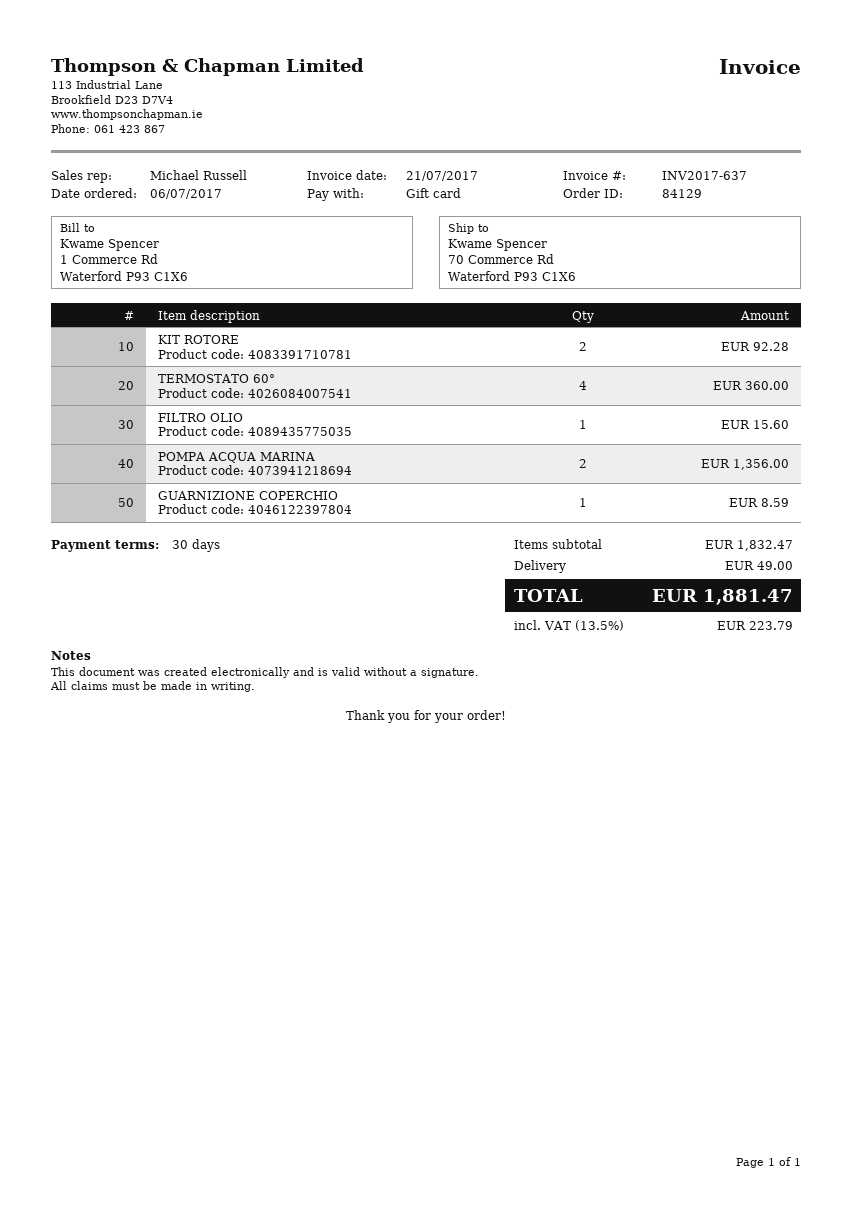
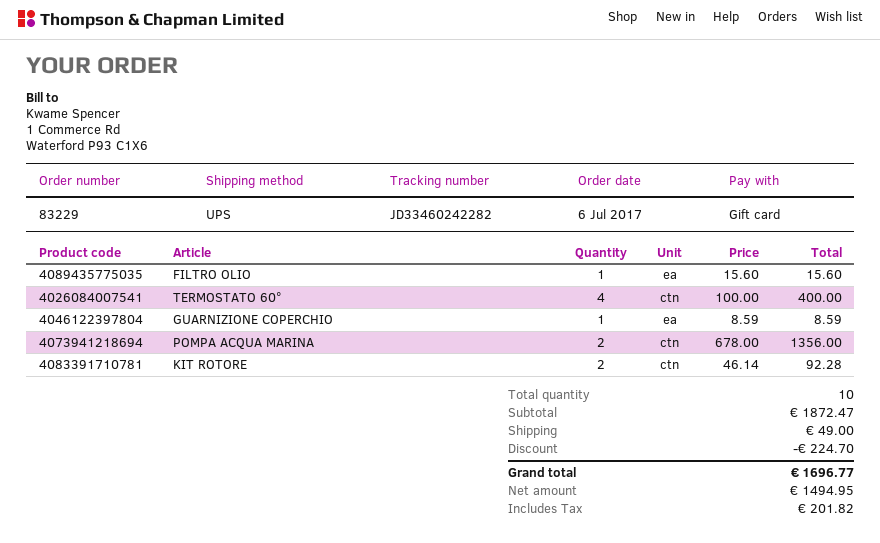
order number: 84129 -> 83229
TERMOSTATO 60°: 4 for 360.00 -> 4 for 400.00
subtotal: 1832.47 -> 1872.47
discount: none -> 224.70
tax: 223.79 -> 201.82
total: 1881.47 -> 1696.77

